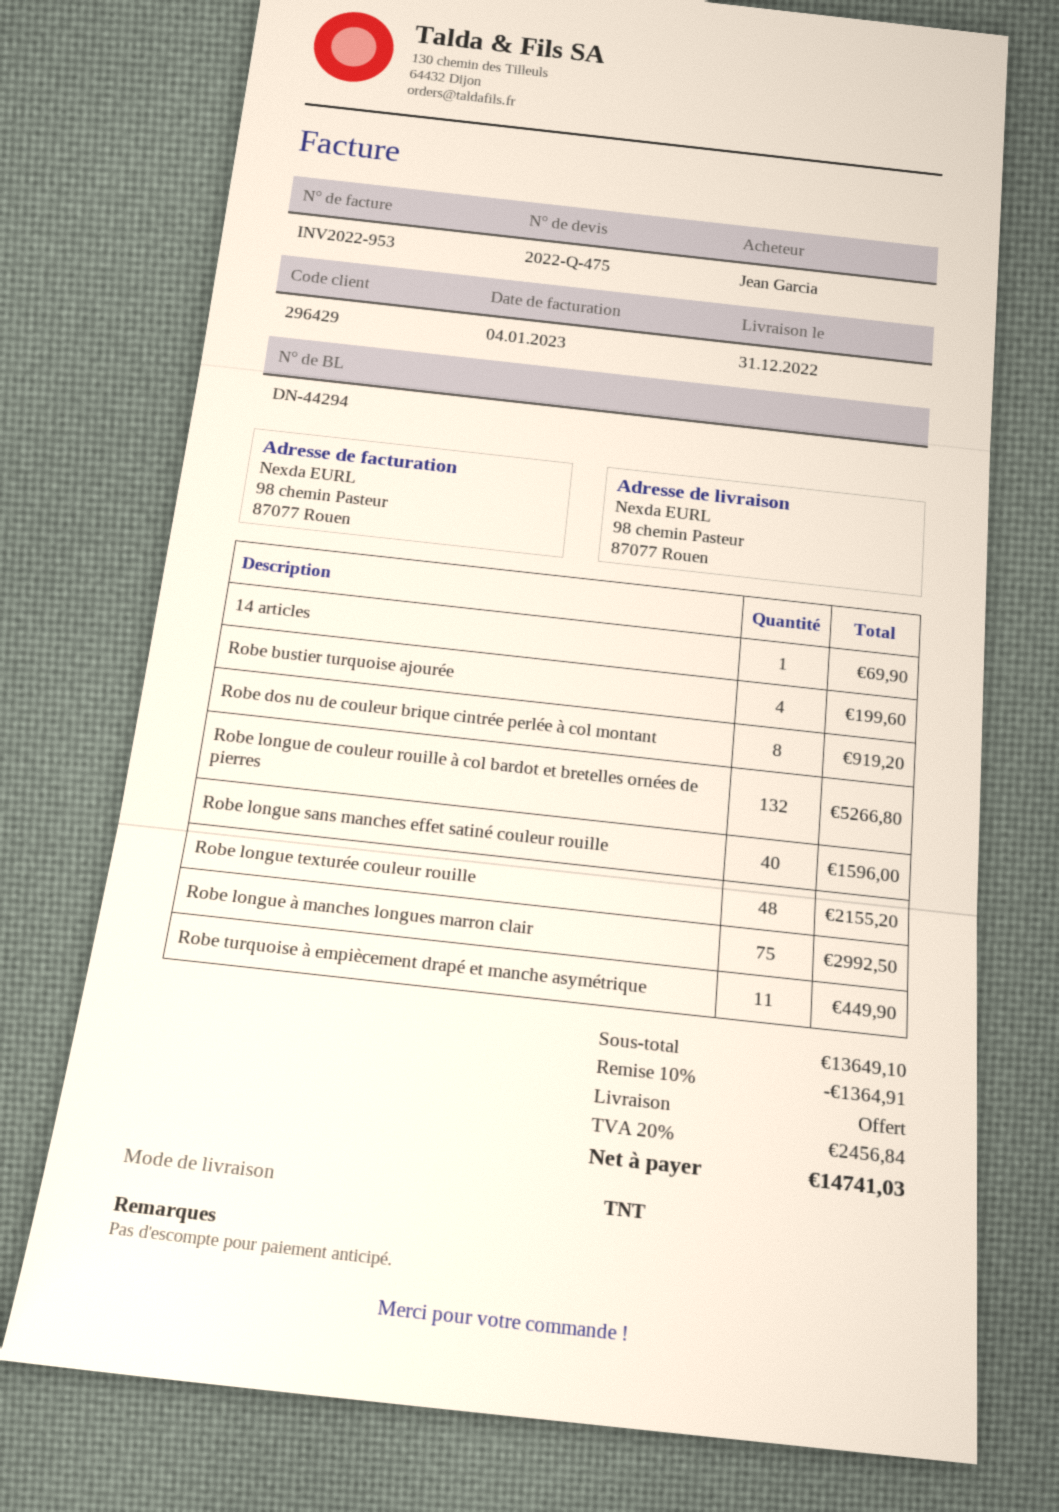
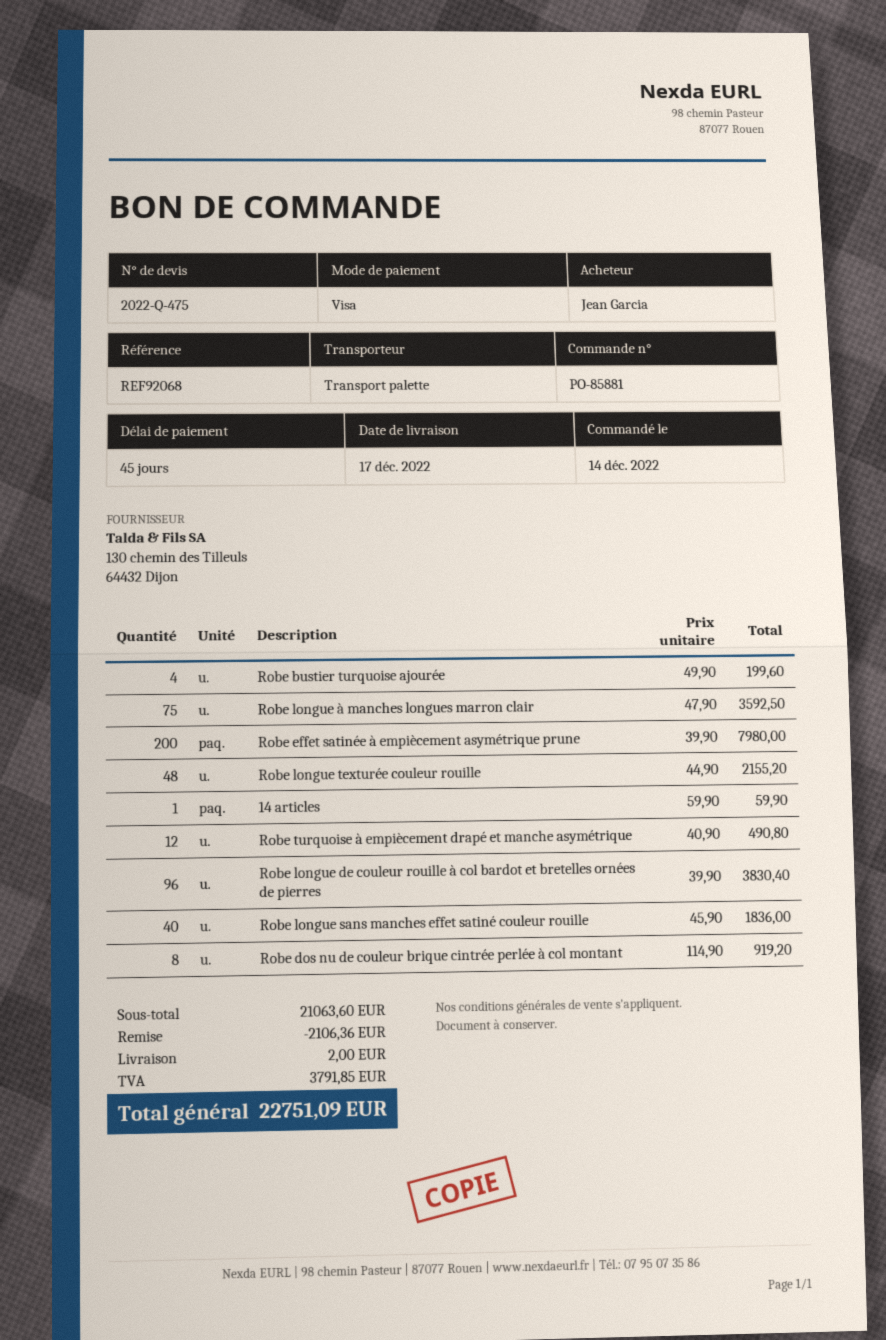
delivery date: 2022-12-31 -> 2022-12-17
shipping method: TNT -> pallet freight
14 articles: 1 for 69.90 -> 1 for 59.90
Robe longue de couleur rouille à col bardot et bretelles ornées de pierres: 132 for 5266.80 -> 96 for 3830.40
Robe longue sans manches effet satiné couleur rouille: 40 for 1596.00 -> 40 for 1836.00
Robe longue à manches longues marron clair: 75 for 2992.50 -> 75 for 3592.50
Robe turquoise à empiècement drapé et manche asymétrique: 11 for 449.90 -> 12 for 490.80
Robe effet satinée à empiècement asymétrique prune: none -> 200 for 7980.00
subtotal: 13649.10 -> 21063.60
discount: 1364.91 -> 2106.36
shipping: 0.00 -> 2.00
tax: 2456.84 -> 3791.85
total: 14741.03 -> 22751.09

